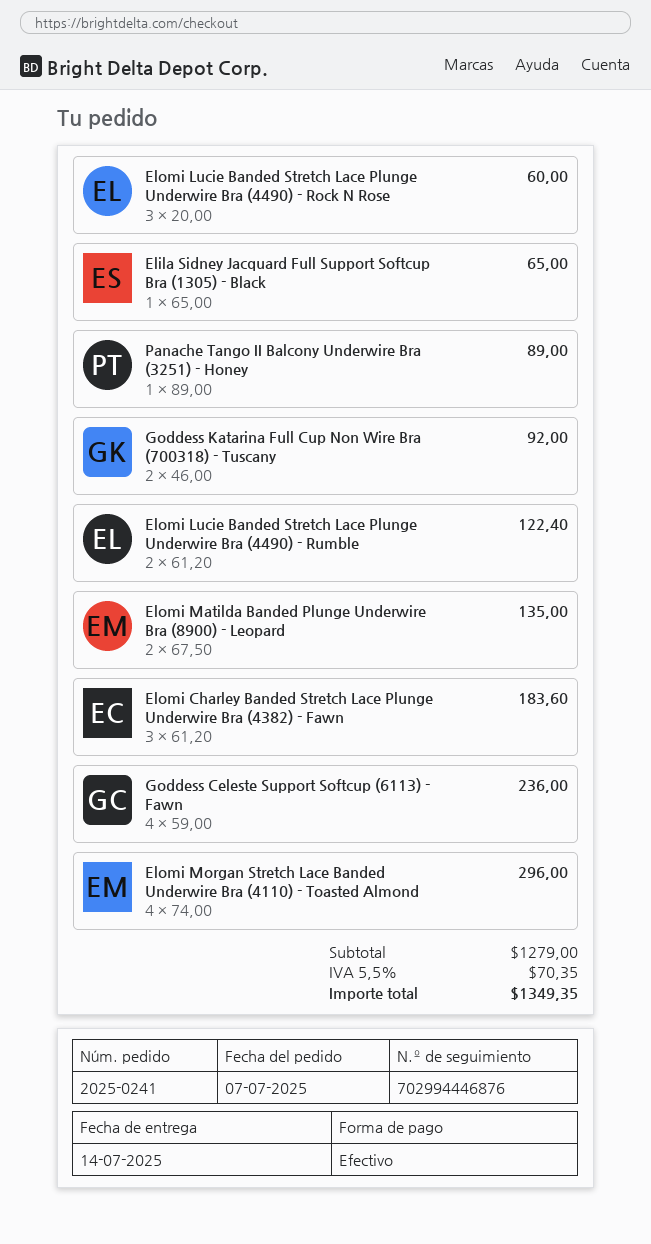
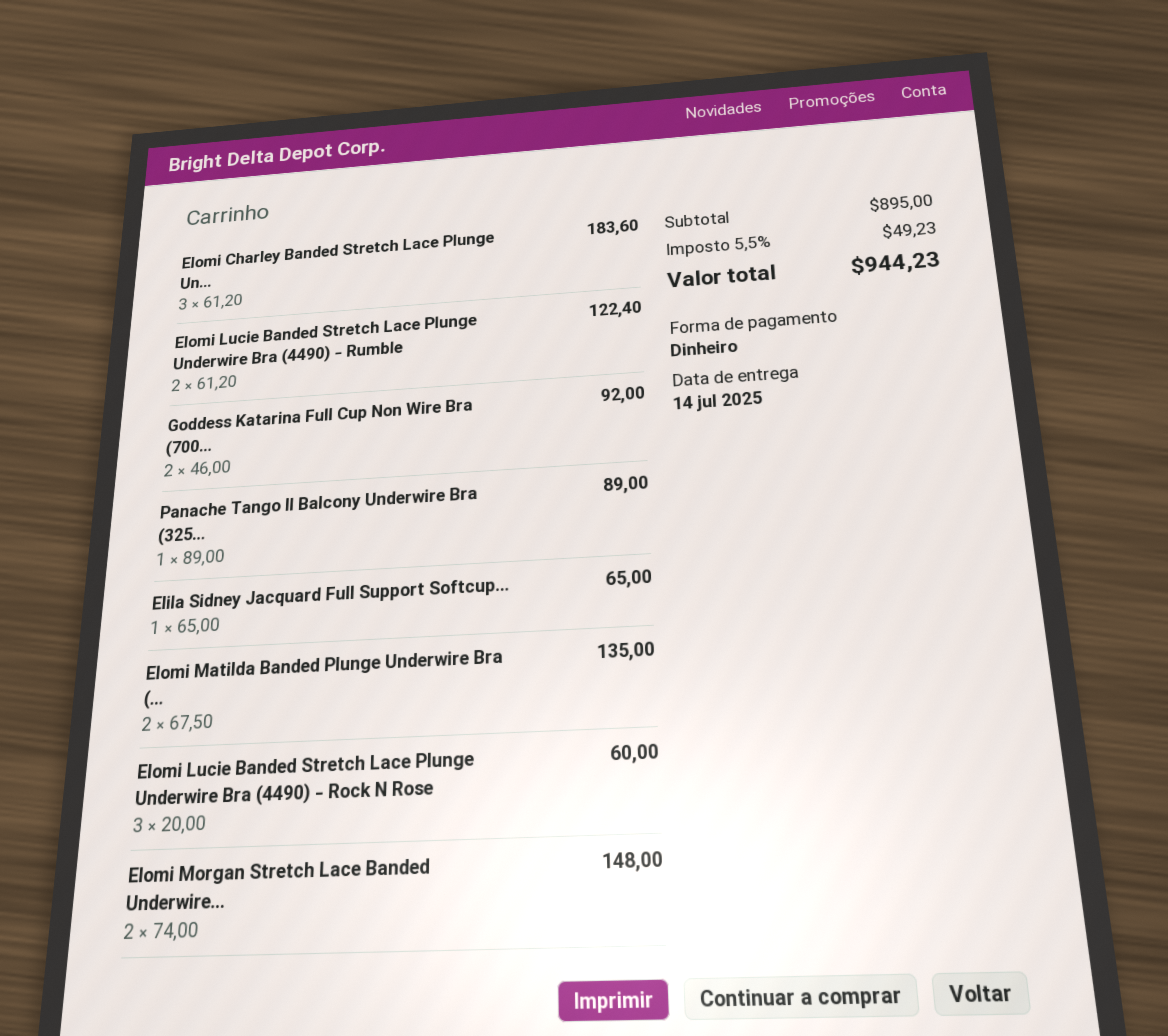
Goddess Celeste Support Softcup (6113) - Fawn: 4 x 59.00 = 236.00 -> none
Elomi Morgan Stretch Lace Banded Underwire Bra (4110) - Toasted Almond: 4 x 74.00 = 296.00 -> 2 x 74.00 = 148.00
subtotal: 1279.00 -> 895.00
tax: 5.5% = 70.35 -> 5.5% = 49.23
total: 1349.35 -> 944.23

